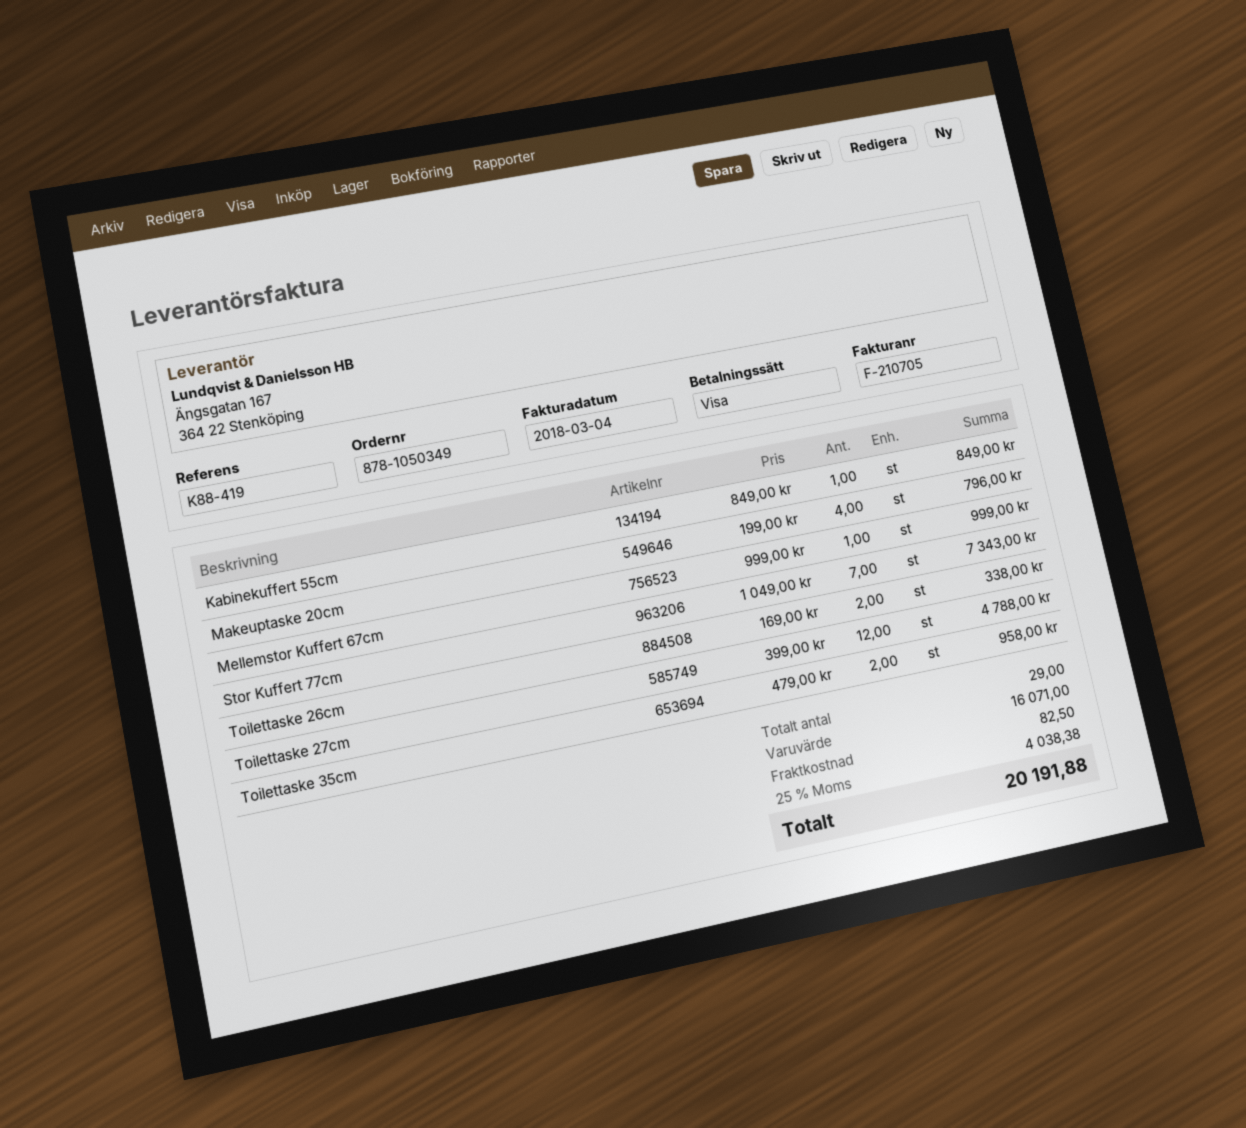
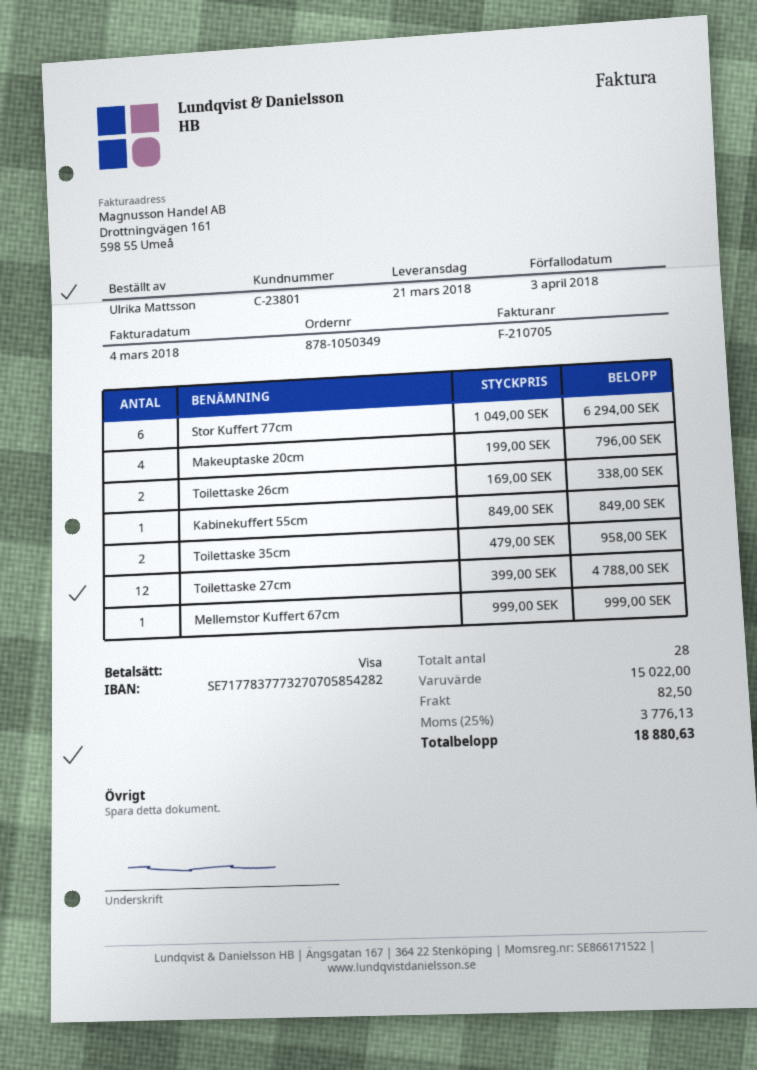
Stor Kuffert 77cm: 7 x 1049.00 = 7343.00 -> 6 x 1049.00 = 6294.00
total quantity: 29 -> 28
subtotal: 16071.00 -> 15022.00
tax: 25% = 4038.38 -> 25% = 3776.13
total: 20191.88 -> 18880.63

